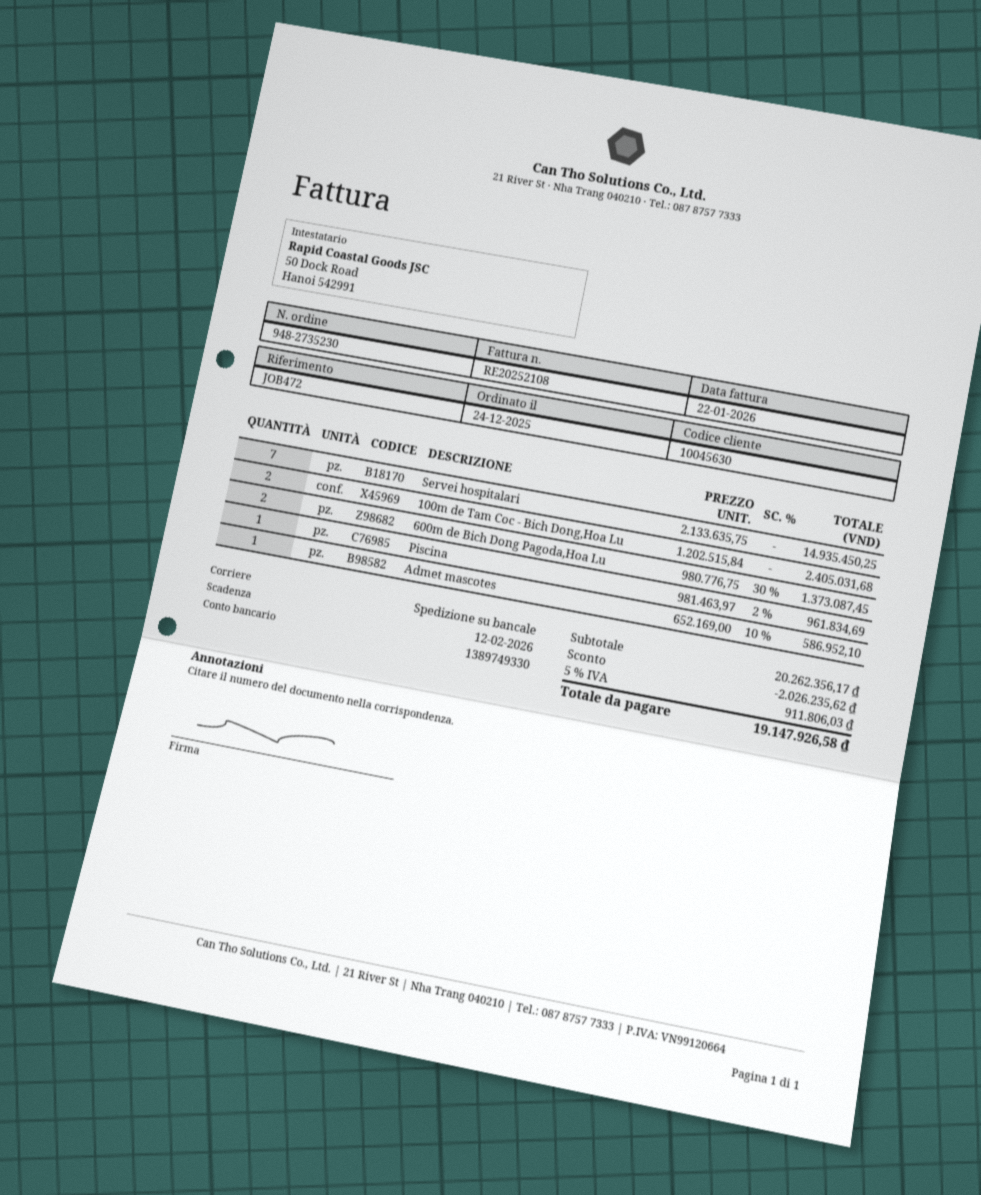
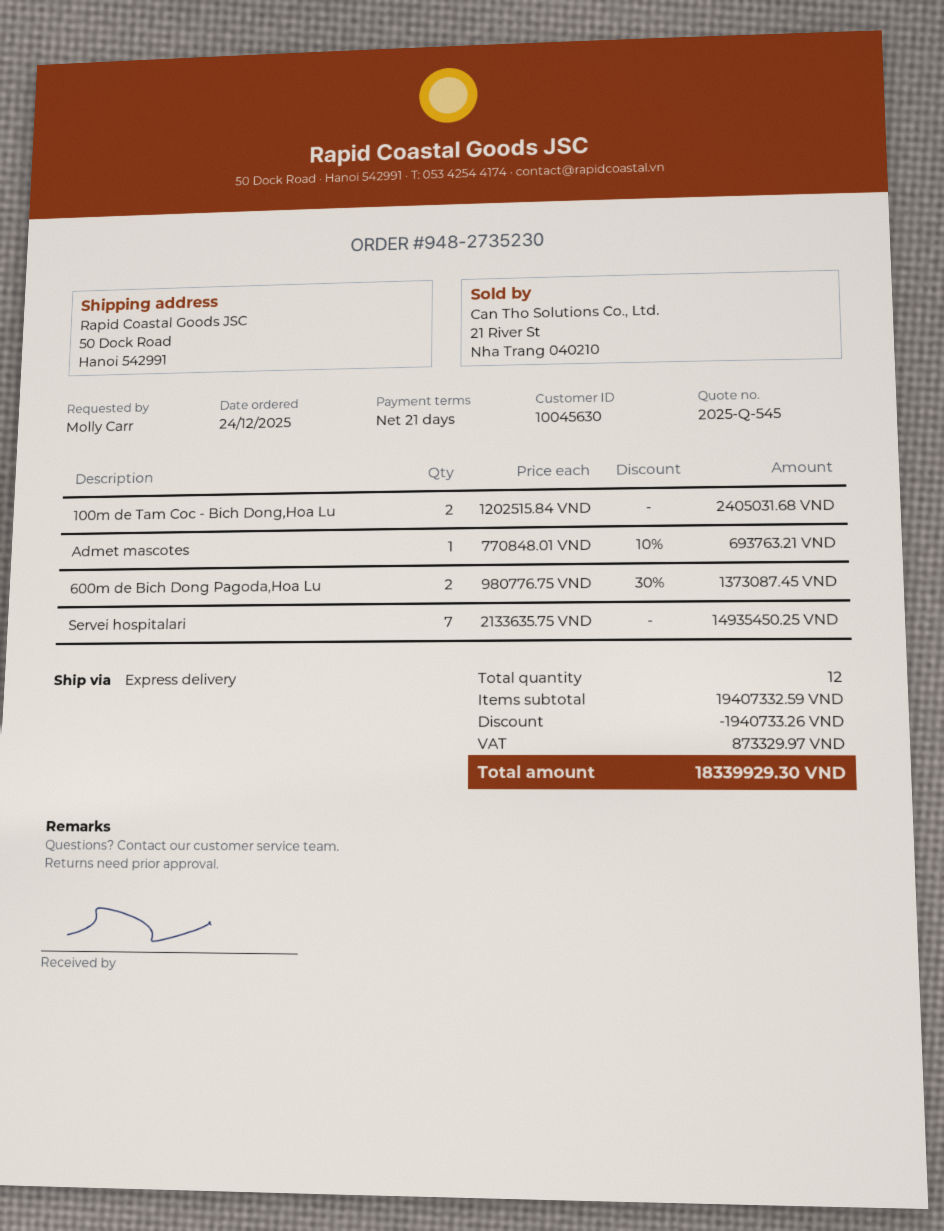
shipping method: pallet freight -> express
Piscina: 1 x 981463.97 - 2% = 961834.69 -> none
Admet mascotes: 1 x 652169.00 - 10% = 586952.10 -> 1 x 770848.01 - 10% = 693763.21
subtotal: 20262356.17 -> 19407332.59
discount: 2026235.62 -> 1940733.26
tax: 911806.03 -> 873329.97
total: 19147926.58 -> 18339929.30

